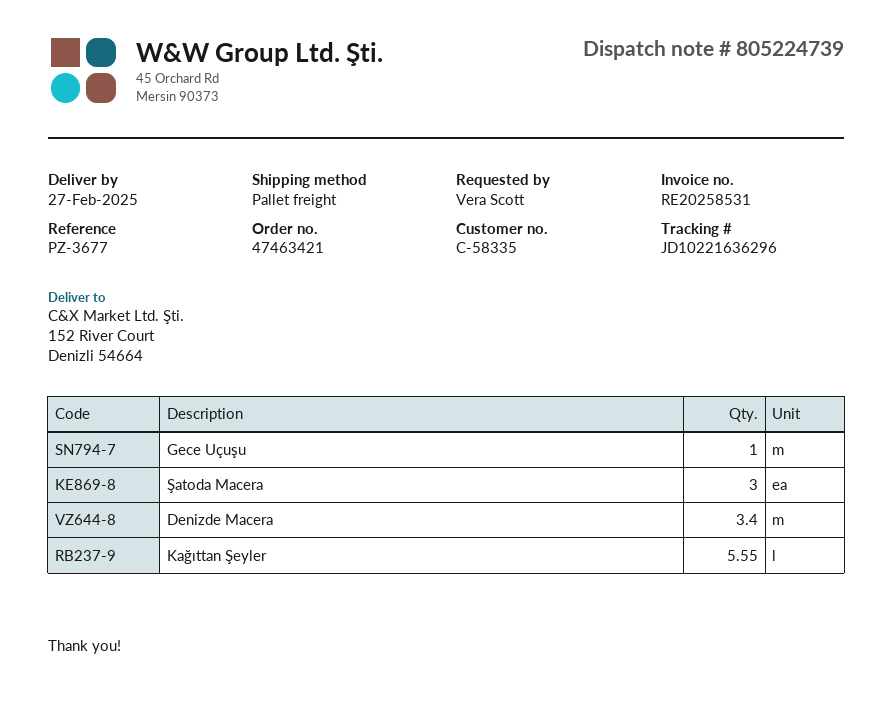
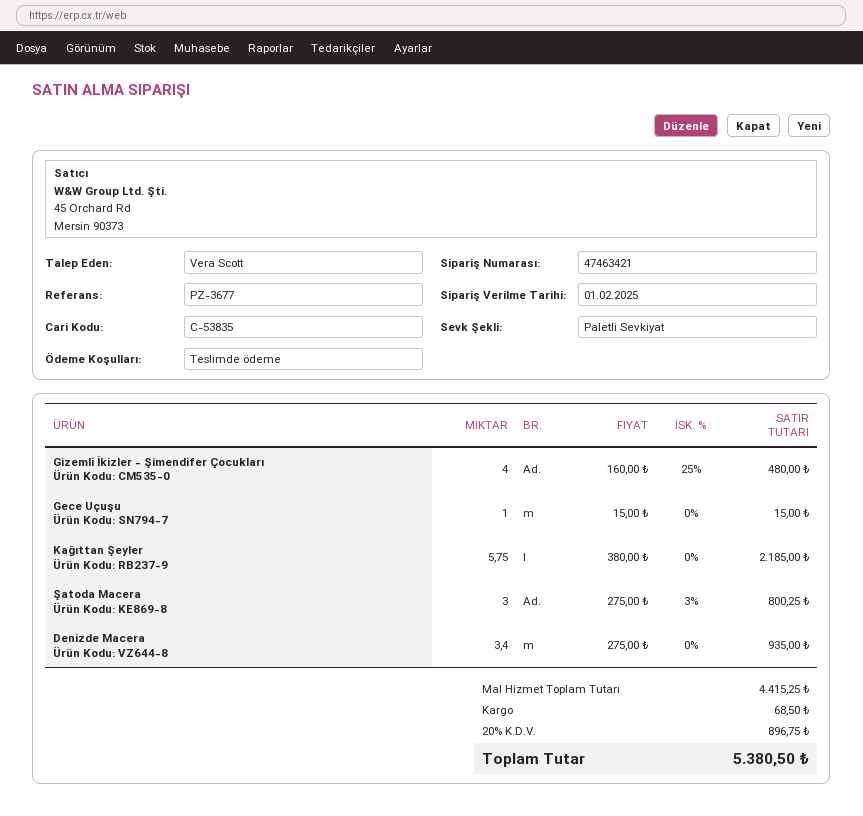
customer number: C-58335 -> C-53835
Kağıttan Şeyler: 5.55 -> 5.75
Gizemli İkizler - Şimendifer Çocukları: none -> 4

